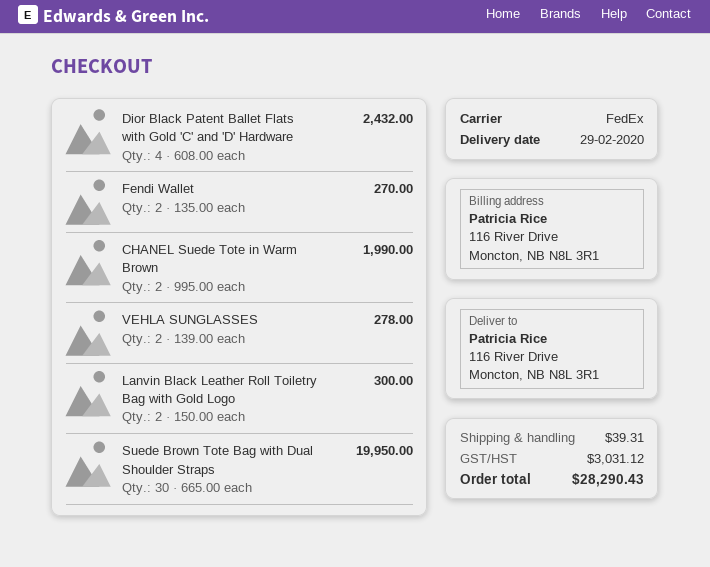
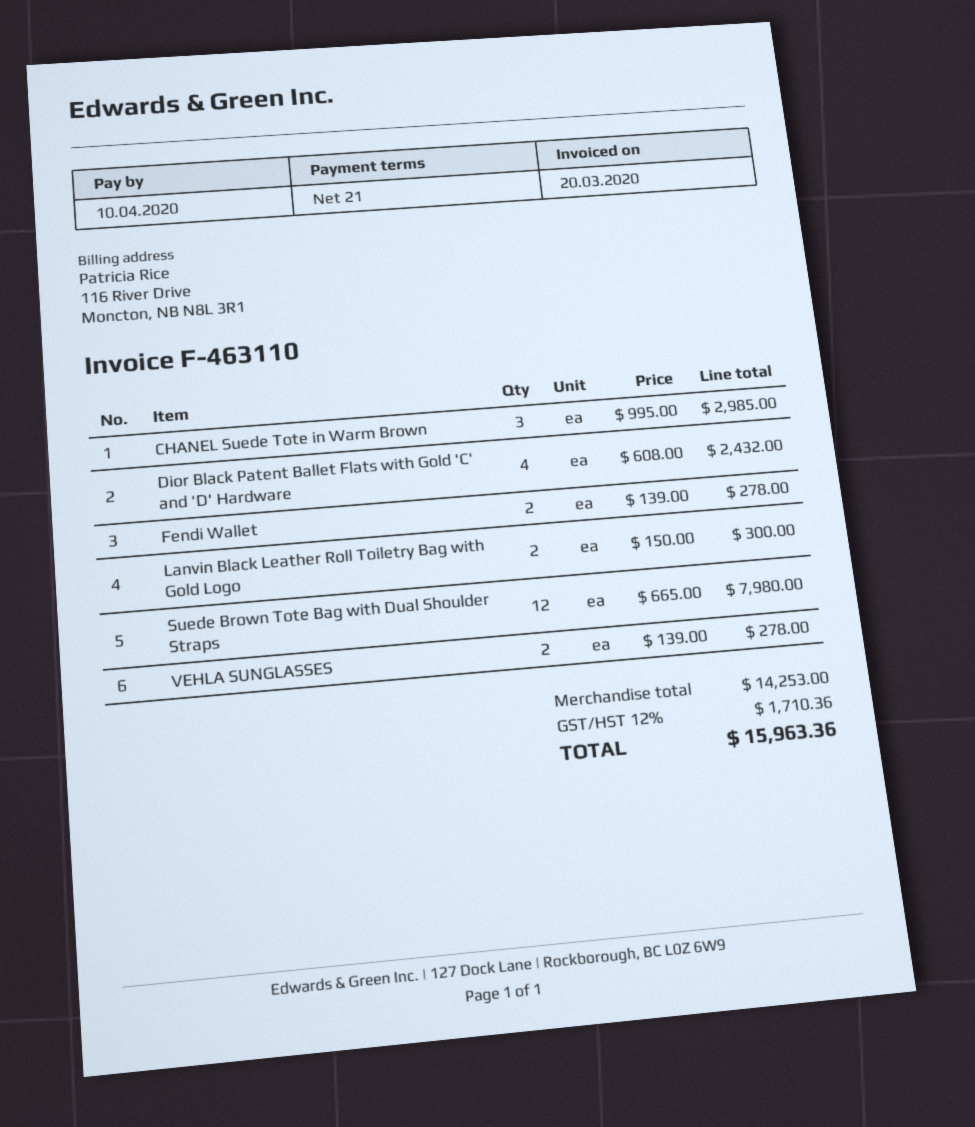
Fendi Wallet: 2 x 135.00 = 270.00 -> 2 x 139.00 = 278.00
CHANEL Suede Tote in Warm Brown: 2 x 995.00 = 1990.00 -> 3 x 995.00 = 2985.00
Suede Brown Tote Bag with Dual Shoulder Straps: 30 x 665.00 = 19950.00 -> 12 x 665.00 = 7980.00
shipping: 39.31 -> none
tax: 3031.12 -> 1710.36
total: 28290.43 -> 15963.36

